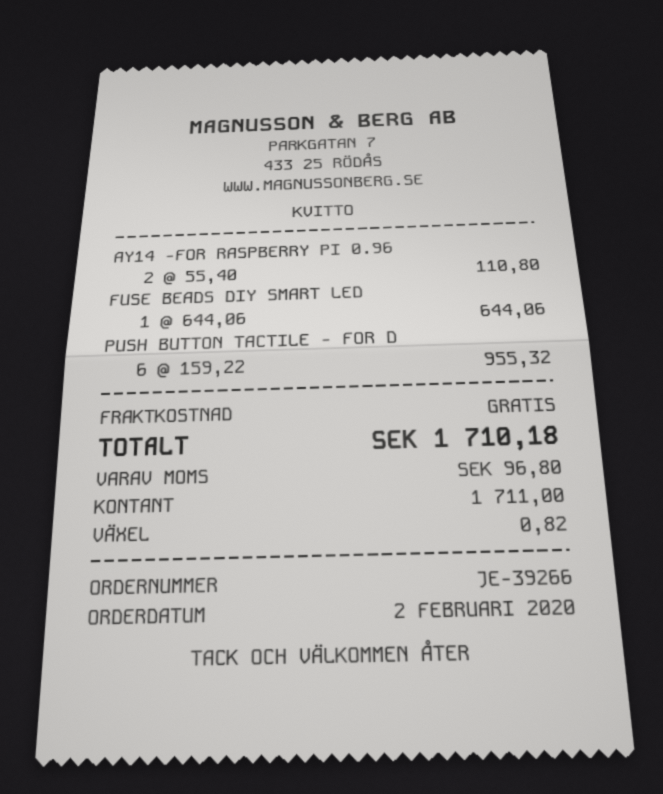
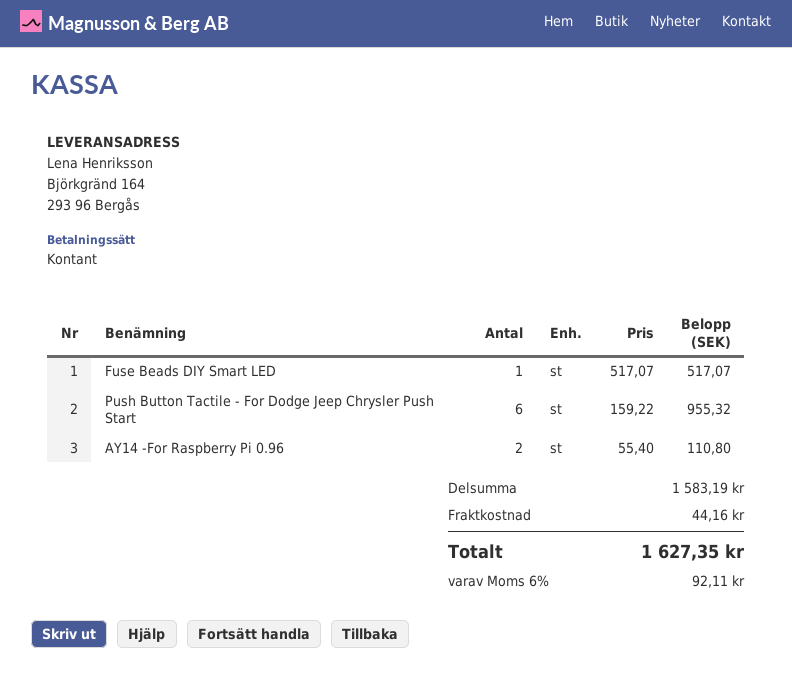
FUSE BEADS DIY SMART LED: 1 x 644.06 = 644.06 -> 1 x 517.07 = 517.07
shipping: 0.00 -> 44.16
tax: 96.80 -> 92.11
total: 1710.18 -> 1627.35

